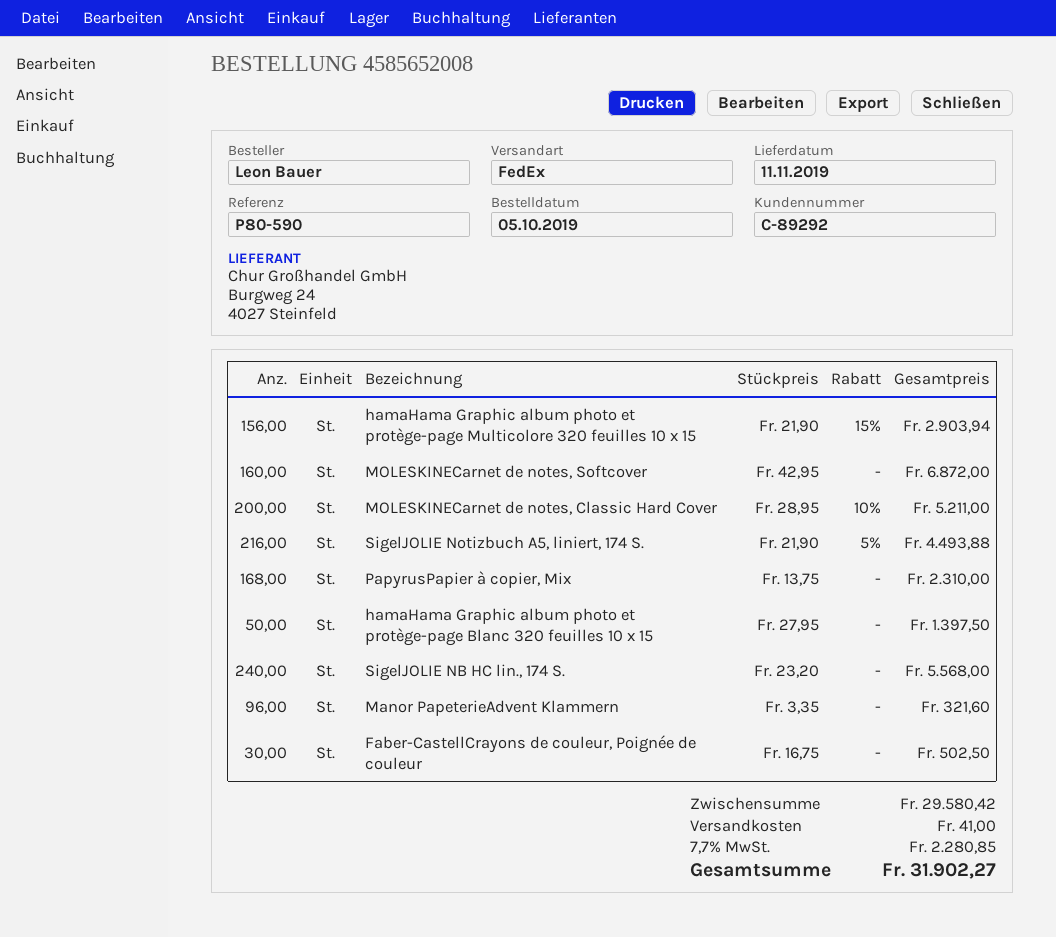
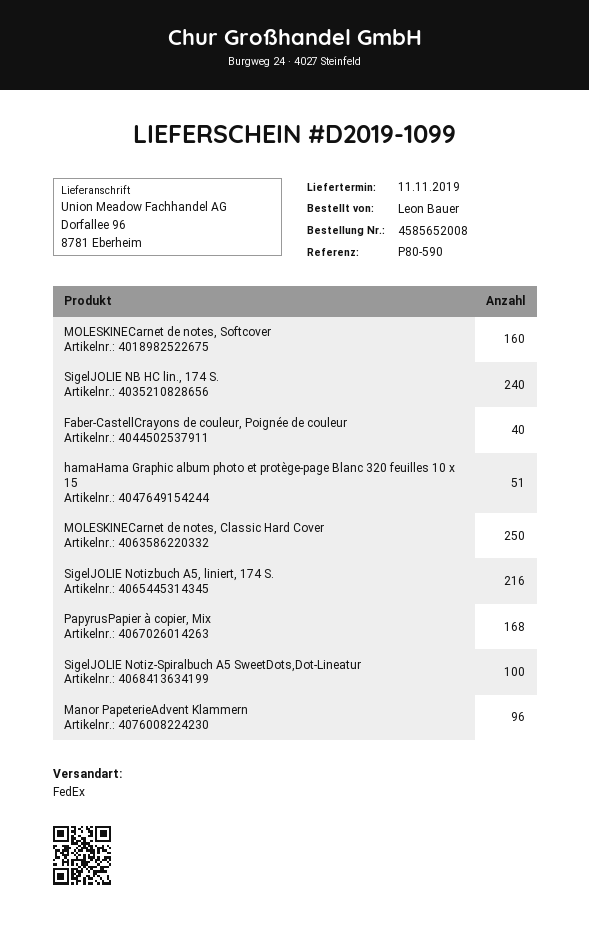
hamaHama Graphic album photo et protège-page Multicolore 320 feuilles 10 x 15: 156 -> none
MOLESKINECarnet de notes, Classic Hard Cover: 200 -> 250
hamaHama Graphic album photo et protège-page Blanc 320 feuilles 10 x 15: 50 -> 51
Faber-CastellCrayons de couleur, Poignée de couleur: 30 -> 40
SigelJOLIE Notiz-Spiralbuch A5 SweetDots,Dot-Lineatur: none -> 100

